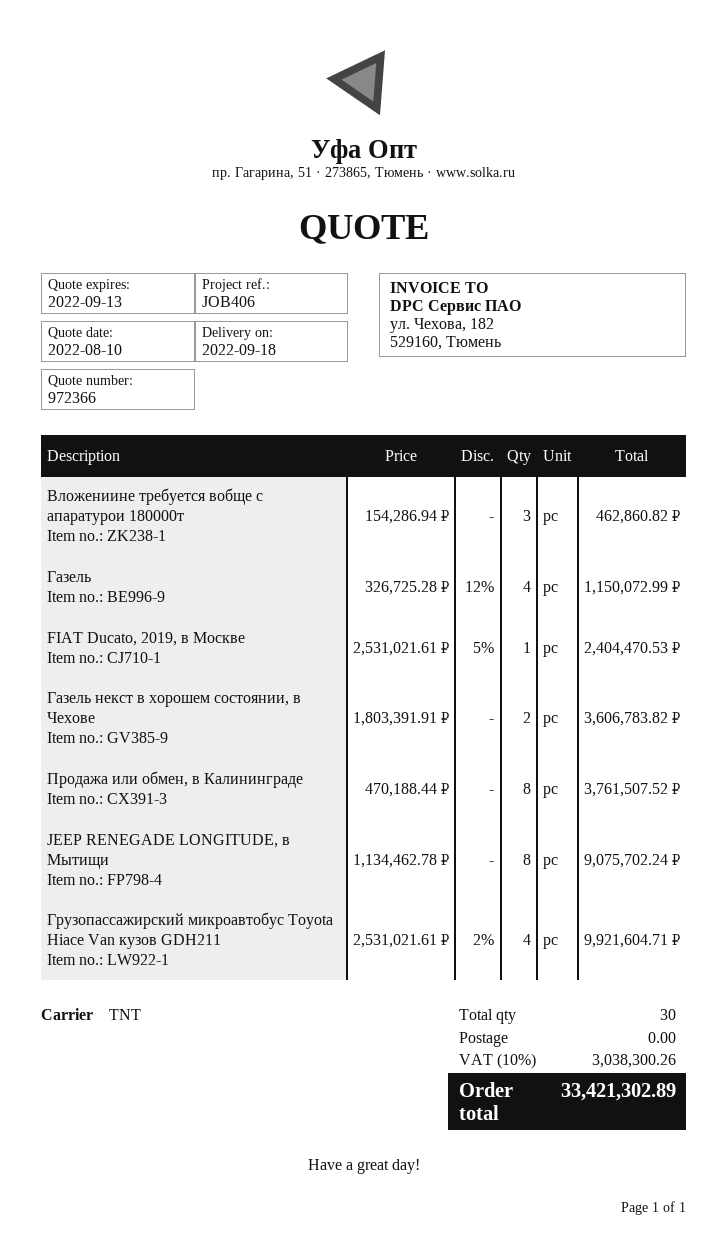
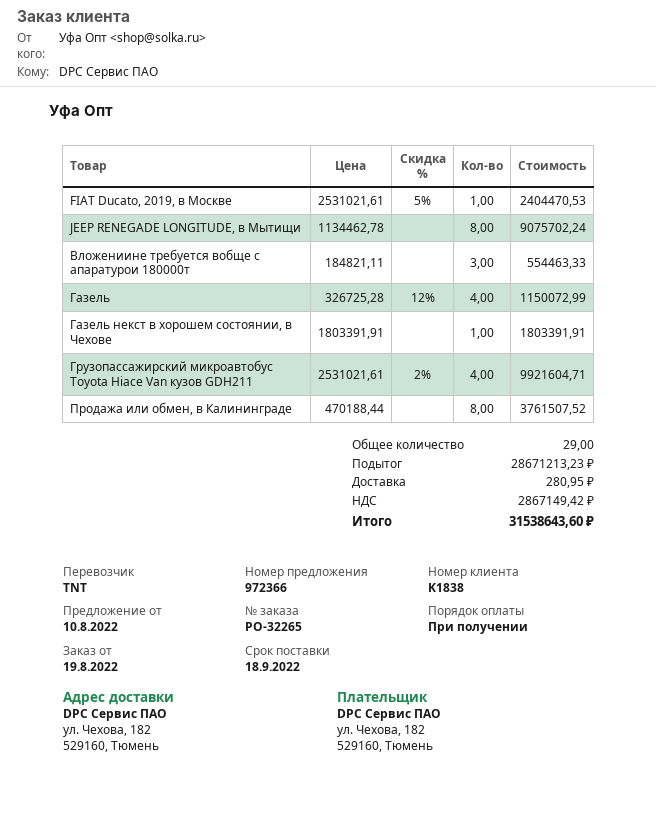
Вложениине требуется вобще с апаратурои 180000т: 3 x 154286.94 = 462860.82 -> 3 x 184821.11 = 554463.33
Газель некст в хорошем состоянии, в Чехове: 2 x 1803391.91 = 3606783.82 -> 1 x 1803391.91 = 1803391.91
total quantity: 30 -> 29
shipping: 0.00 -> 280.95
tax: 3038300.26 -> 2867149.42
total: 33421302.89 -> 31538643.60

